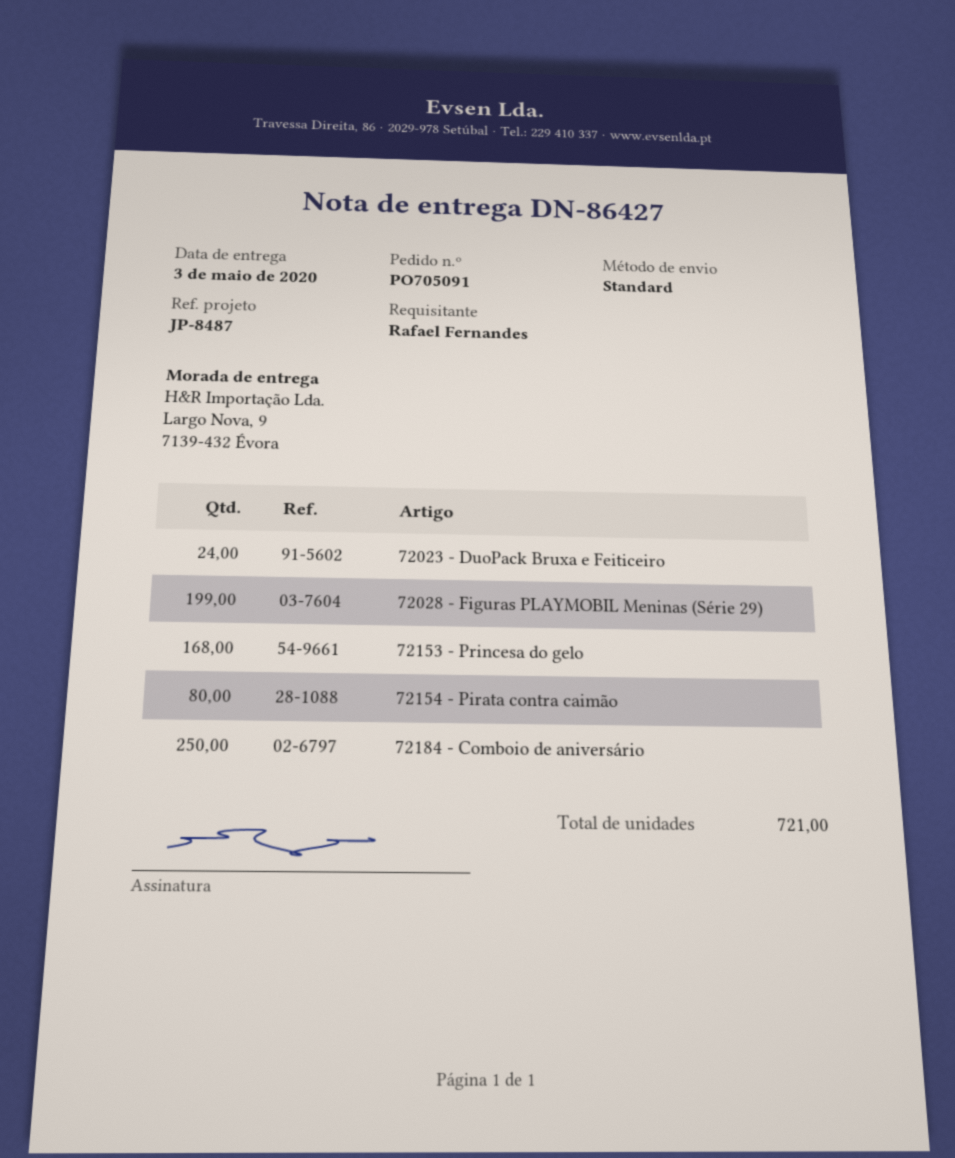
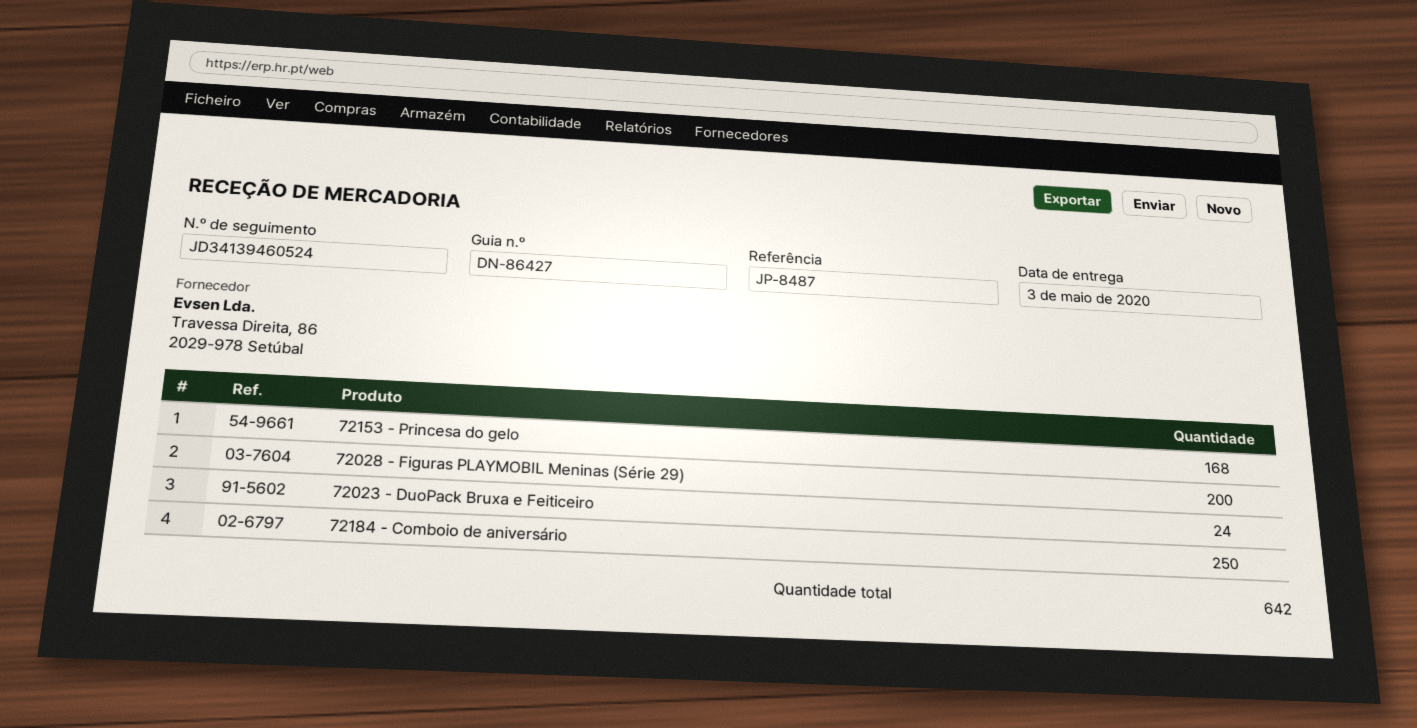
72028 - Figuras PLAYMOBIL Meninas (Série 29): 199 -> 200
72154 - Pirata contra caimão: 80 -> none
total quantity: 721 -> 642

